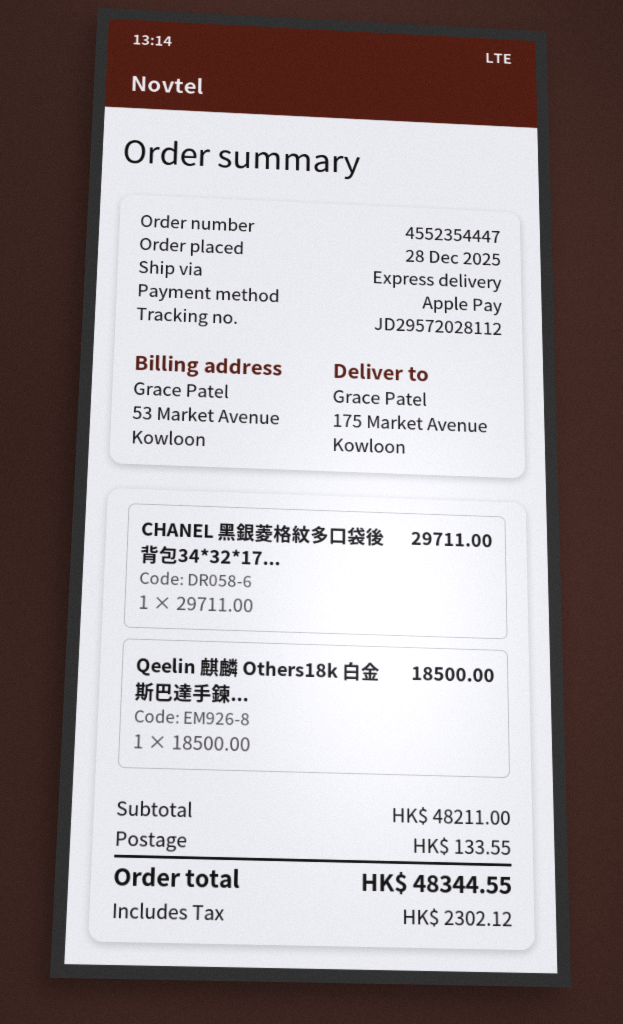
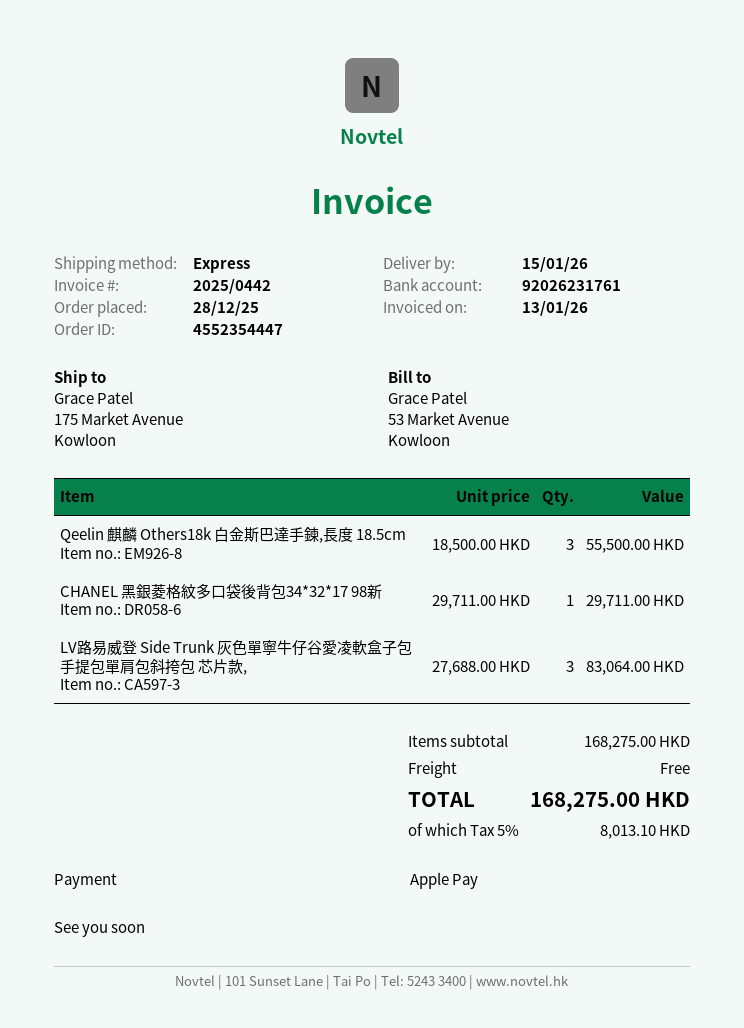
Qeelin 麒麟 Others18k 白金斯巴達手鍊...: 1 x 18500.00 = 18500.00 -> 3 x 18500.00 = 55500.00
LV路易威登 Side Trunk 灰色單寧牛仔谷愛凌軟盒子包手提包單肩包斜挎包 芯片款,: none -> 3 x 27688.00 = 83064.00
subtotal: 48211.00 -> 168275.00
shipping: 133.55 -> 0.00
tax: 2302.12 -> 8013.10
total: 48344.55 -> 168275.00

